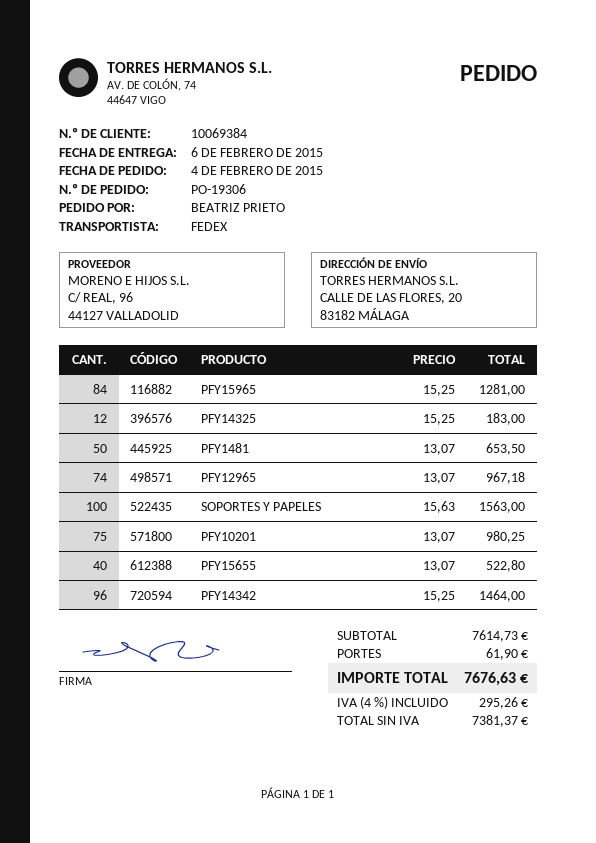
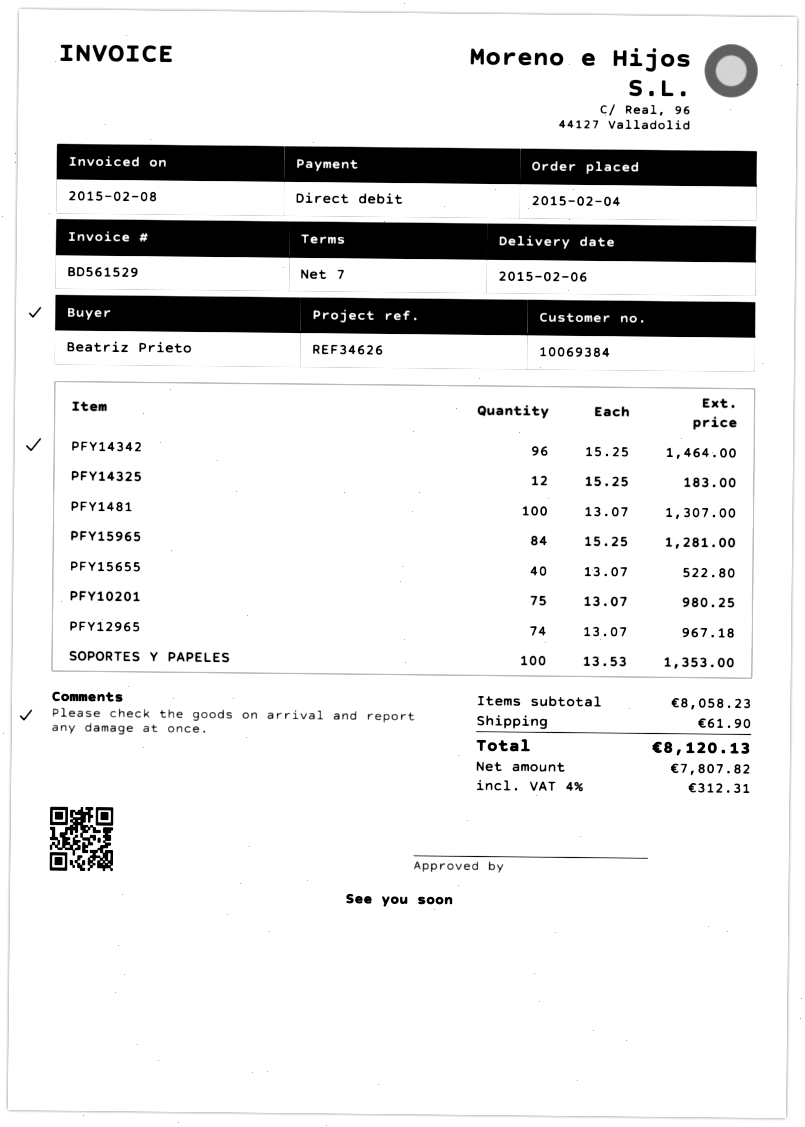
PFY1481: 50 x 13.07 = 653.50 -> 100 x 13.07 = 1307.00
SOPORTES Y PAPELES: 100 x 15.63 = 1563.00 -> 100 x 13.53 = 1353.00
subtotal: 7614.73 -> 8058.23
net: 7381.37 -> 7807.82
tax: 4% = 295.26 -> 4% = 312.31
total: 7676.63 -> 8120.13

